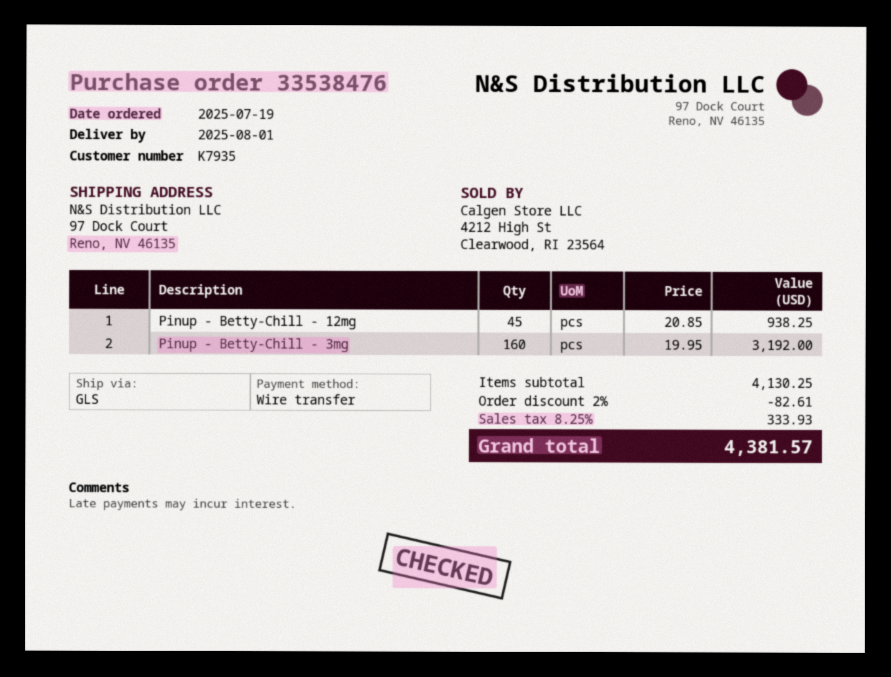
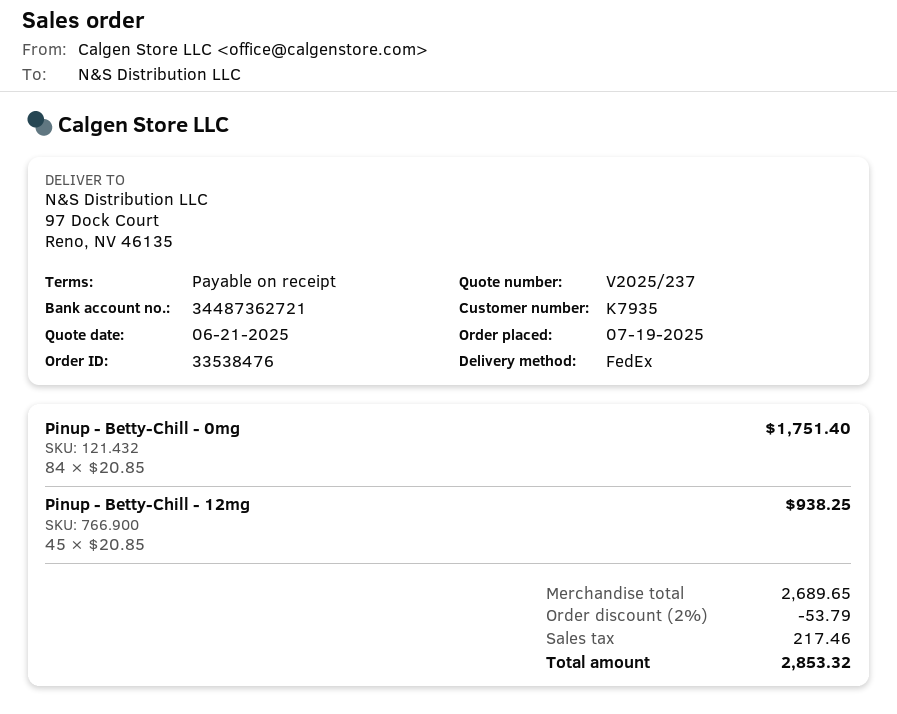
shipping method: GLS -> FedEx
Pinup - Betty-Chill - 3mg: 160 x 19.95 = 3192.00 -> none
Pinup - Betty-Chill - 0mg: none -> 84 x 20.85 = 1751.40
subtotal: 4130.25 -> 2689.65
discount: 2% = 82.61 -> 2% = 53.79
tax: 333.93 -> 217.46
total: 4381.57 -> 2853.32

